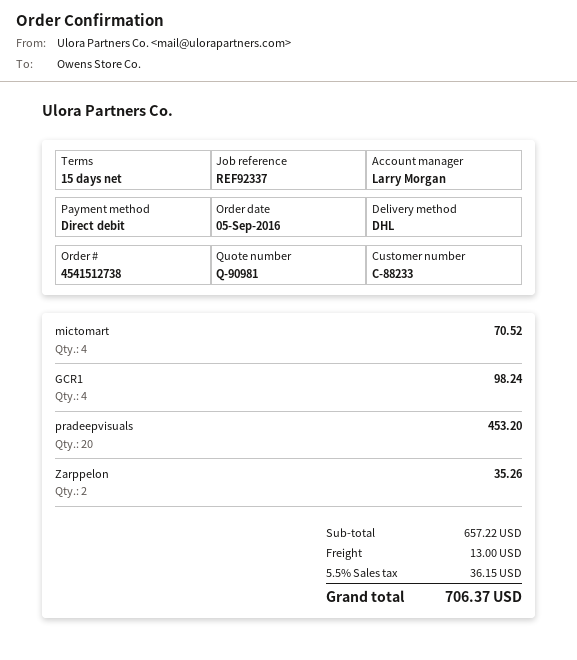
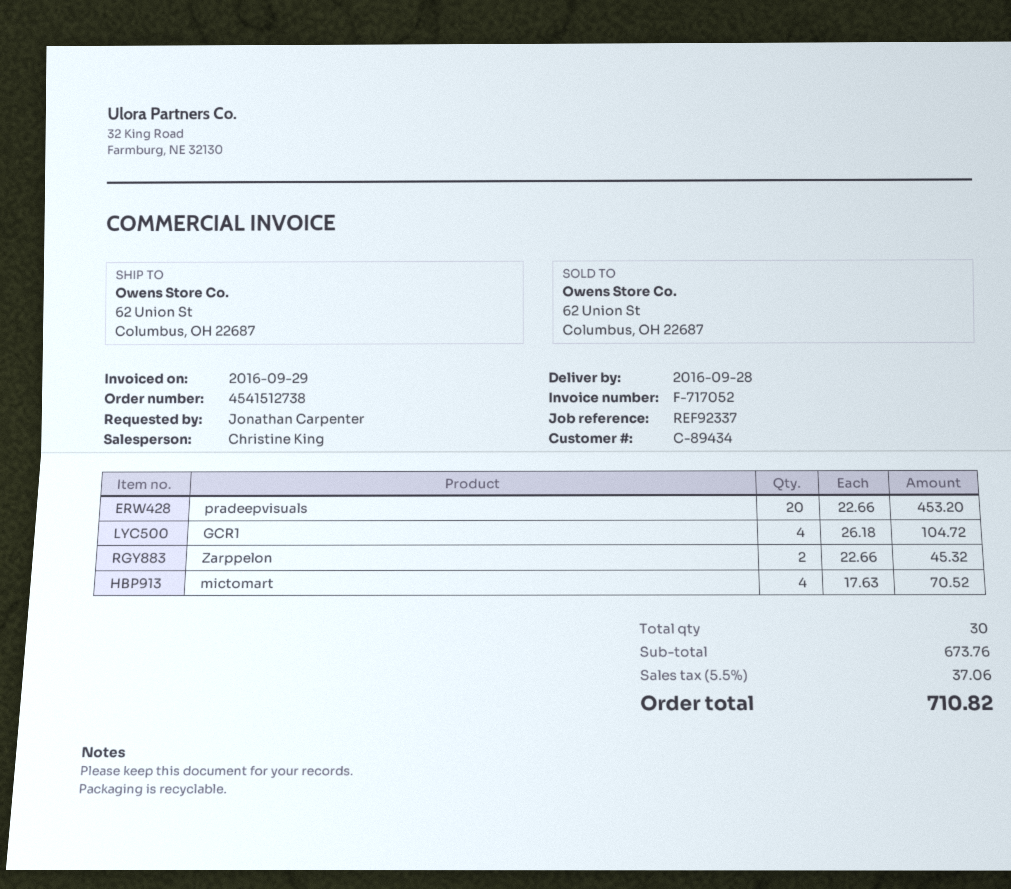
customer number: C-88233 -> C-89434
sales rep: Larry Morgan -> Christine King
GCR1: 4 for 98.24 -> 4 for 104.72
Zarppelon: 2 for 35.26 -> 2 for 45.32
subtotal: 657.22 -> 673.76
shipping: 13.00 -> none
tax: 5.5% = 36.15 -> 5.5% = 37.06
total: 706.37 -> 710.82

